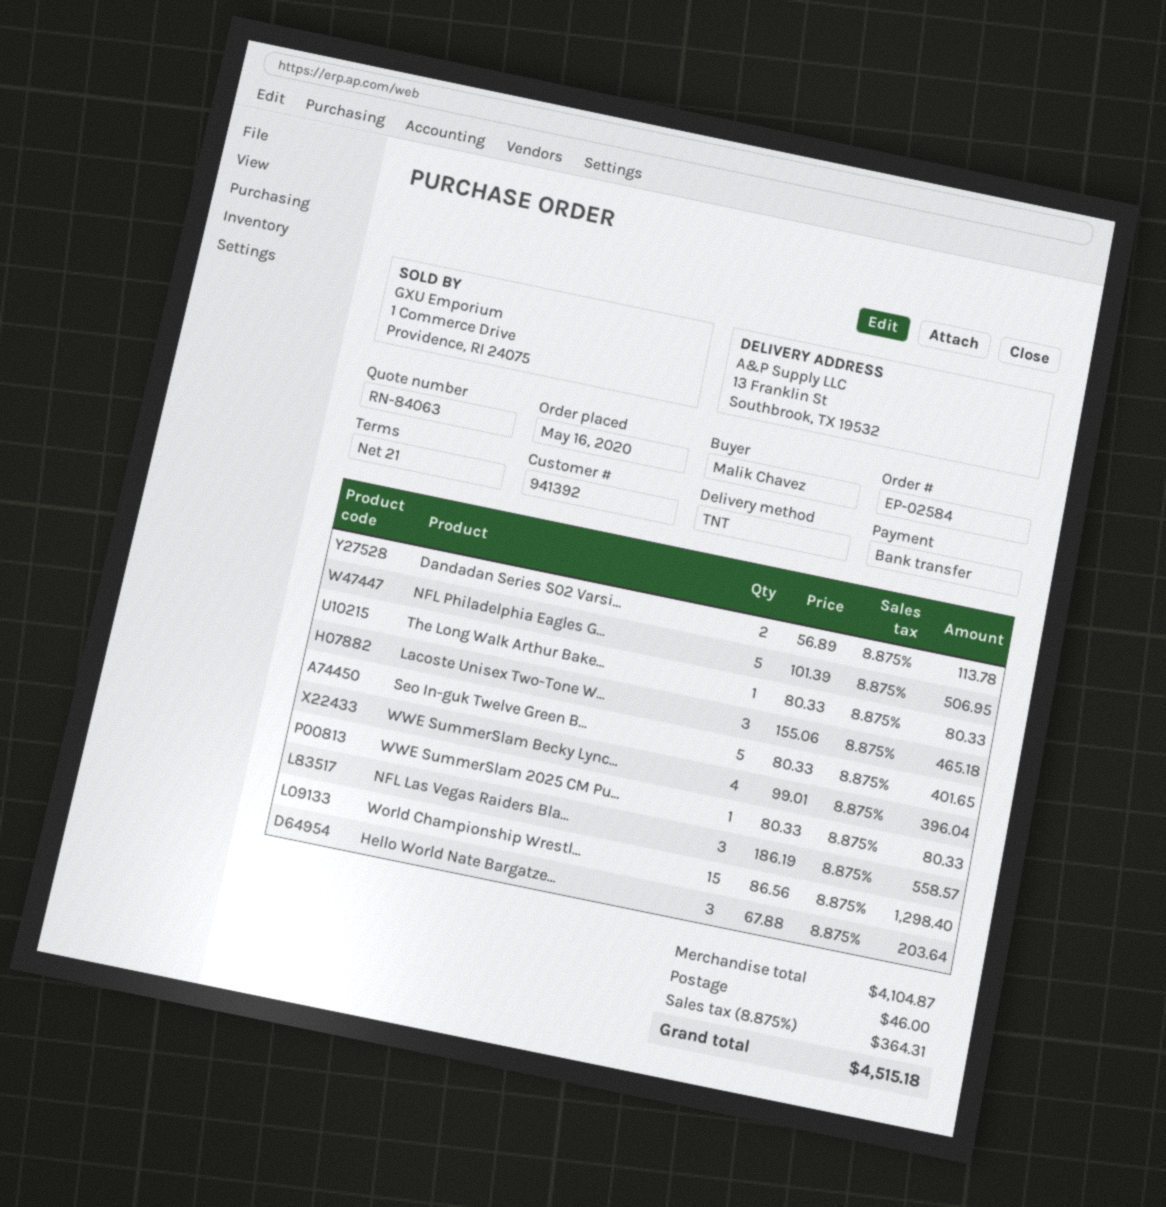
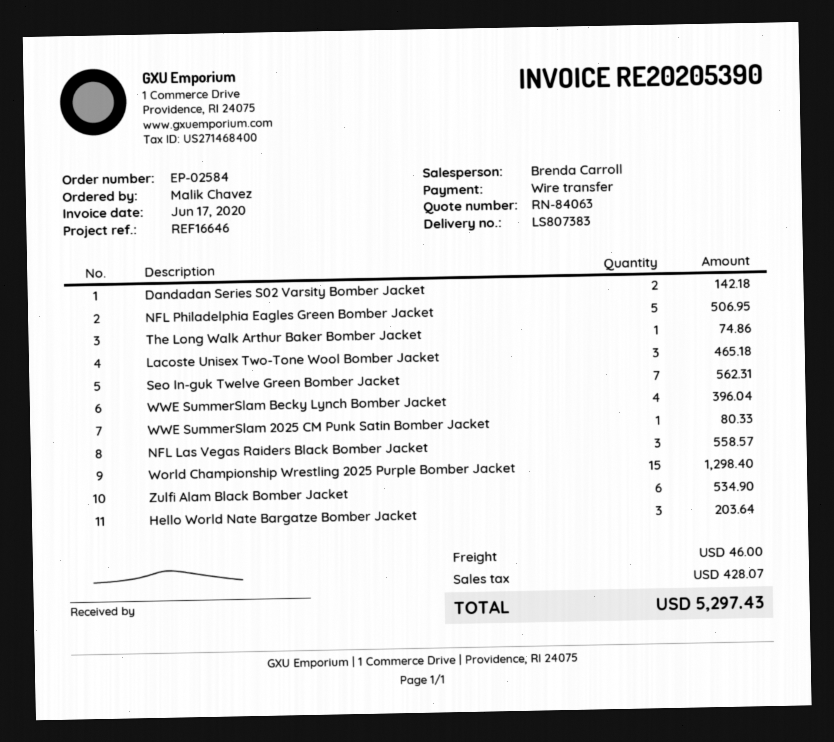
Dandadan Series S02 Varsi...: 2 for 113.78 -> 2 for 142.18
The Long Walk Arthur Bake...: 1 for 80.33 -> 1 for 74.86
Seo In-guk Twelve Green B...: 5 for 401.65 -> 7 for 562.31
Zulfi Alam Black Bomber Jacket: none -> 6 for 534.90
tax: 364.31 -> 428.07
total: 4515.18 -> 5297.43

